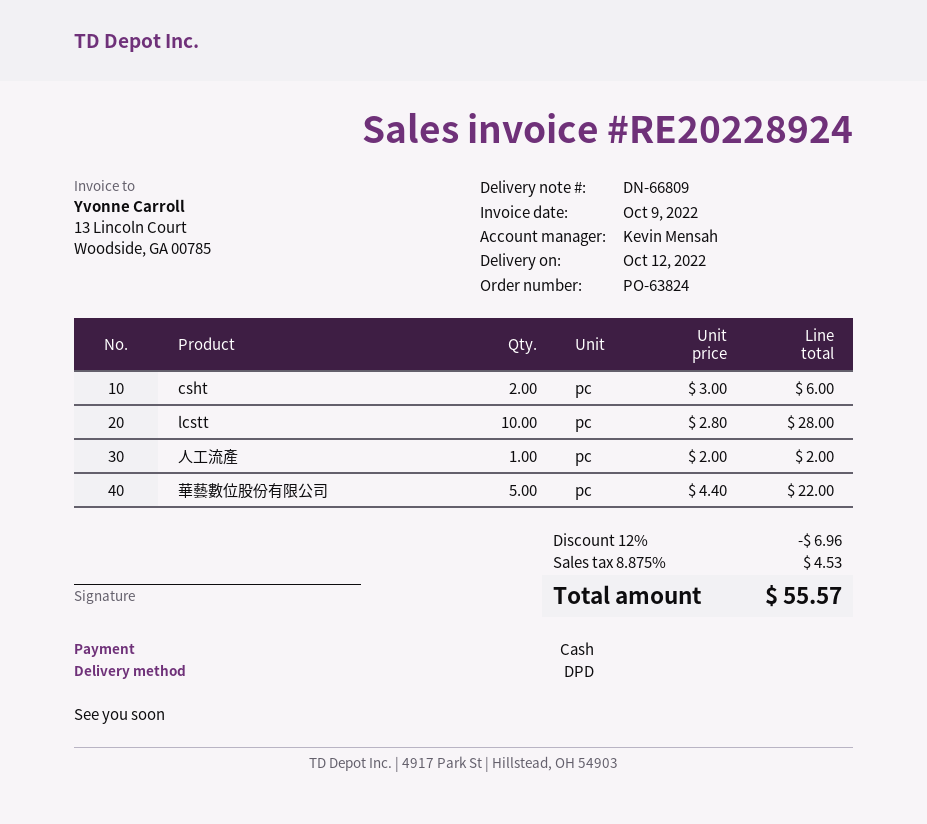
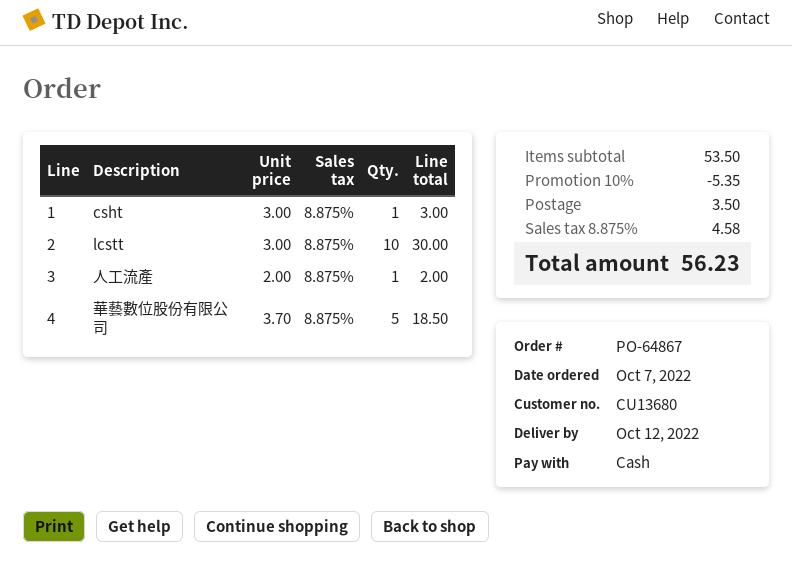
order number: PO-63824 -> PO-64867
csht: 2 x 3.00 = 6.00 -> 1 x 3.00 = 3.00
lcstt: 10 x 2.80 = 28.00 -> 10 x 3.00 = 30.00
華藝數位股份有限公司: 5 x 4.40 = 22.00 -> 5 x 3.70 = 18.50
discount: 12% = 6.96 -> 10% = 5.35
shipping: none -> 3.50
tax: 8.875% = 4.53 -> 8.875% = 4.58
total: 55.57 -> 56.23

